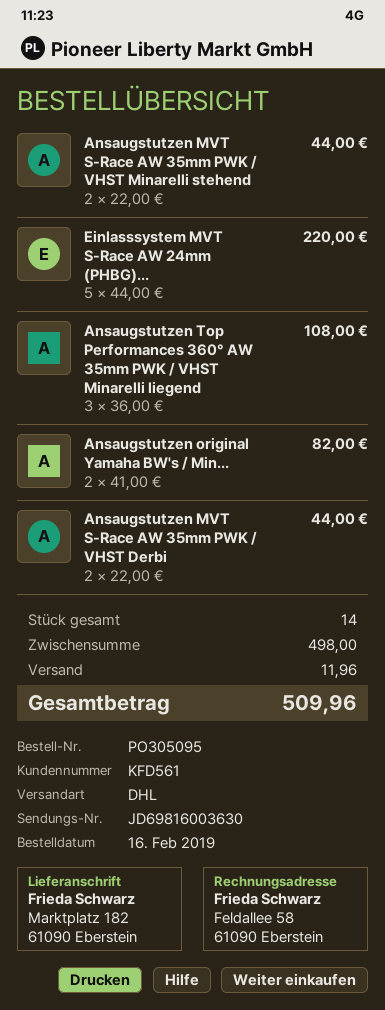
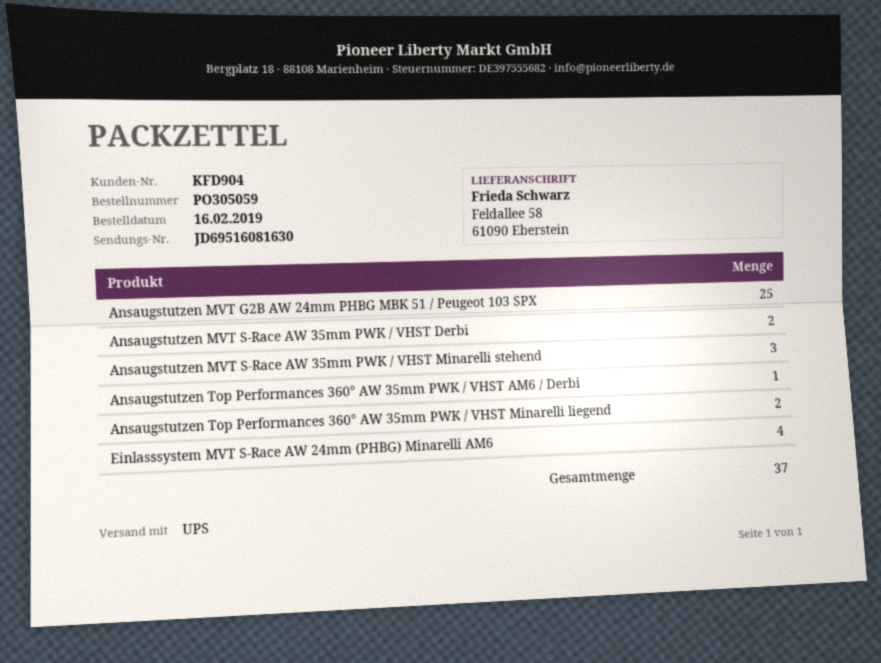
order number: PO305095 -> PO305059
customer number: KFD561 -> KFD904
shipping method: DHL -> UPS
tracking number: JD69816003630 -> JD69516081630
ship to: Marktplatz 182, 61090 Eberstein -> Feldallee 58, 61090 Eberstein
Ansaugstutzen MVT S-Race AW 35mm PWK / VHST Minarelli stehend: 2 -> 3
Einlasssystem MVT S-Race AW 24mm (PHBG)...: 5 -> 4
Ansaugstutzen Top Performances 360° AW 35mm PWK / VHST Minarelli liegend: 3 -> 2
Ansaugstutzen original Yamaha BW's / Min...: 2 -> none
Ansaugstutzen MVT G2B AW 24mm PHBG MBK 51 / Peugeot 103 SPX: none -> 25
Ansaugstutzen Top Performances 360° AW 35mm PWK / VHST AM6 / Derbi: none -> 1
total quantity: 14 -> 37

